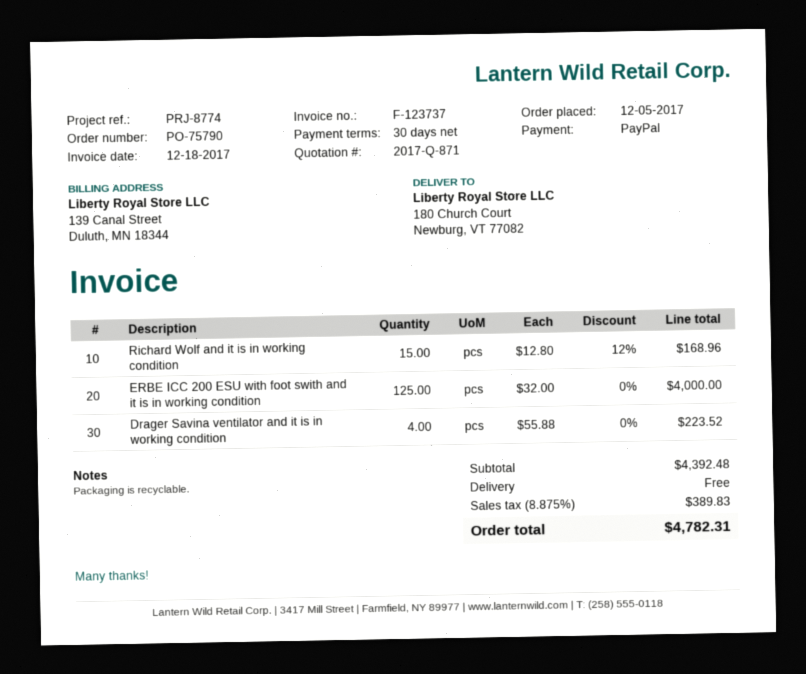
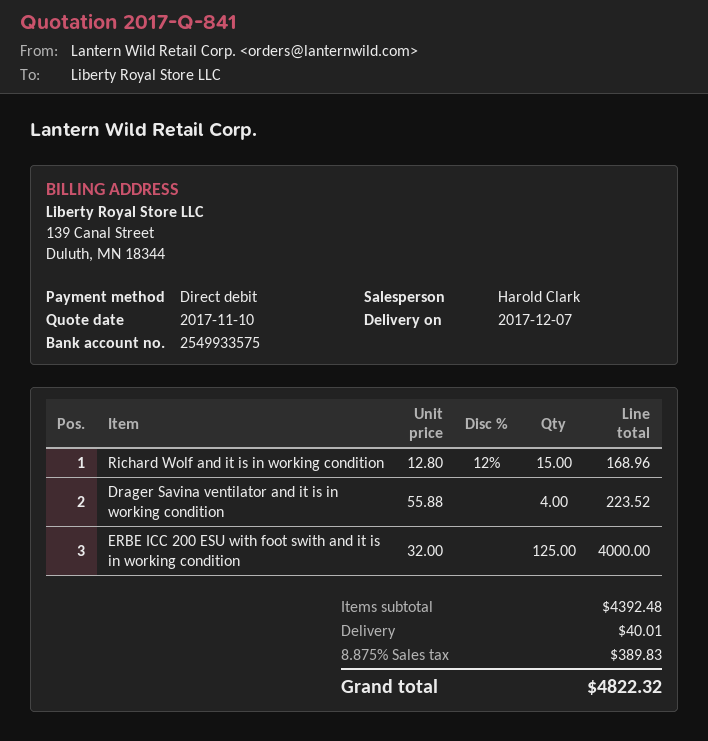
quote number: 2017-Q-871 -> 2017-Q-841
payment method: PayPal -> direct debit
shipping: 0.00 -> 40.01
total: 4782.31 -> 4822.32

